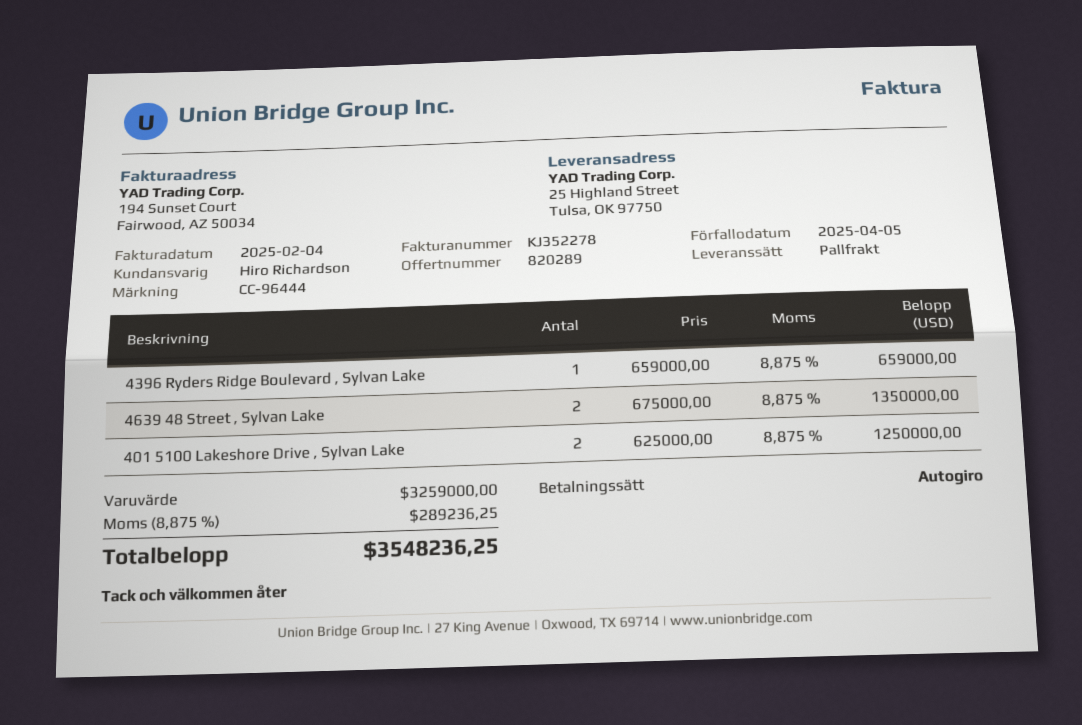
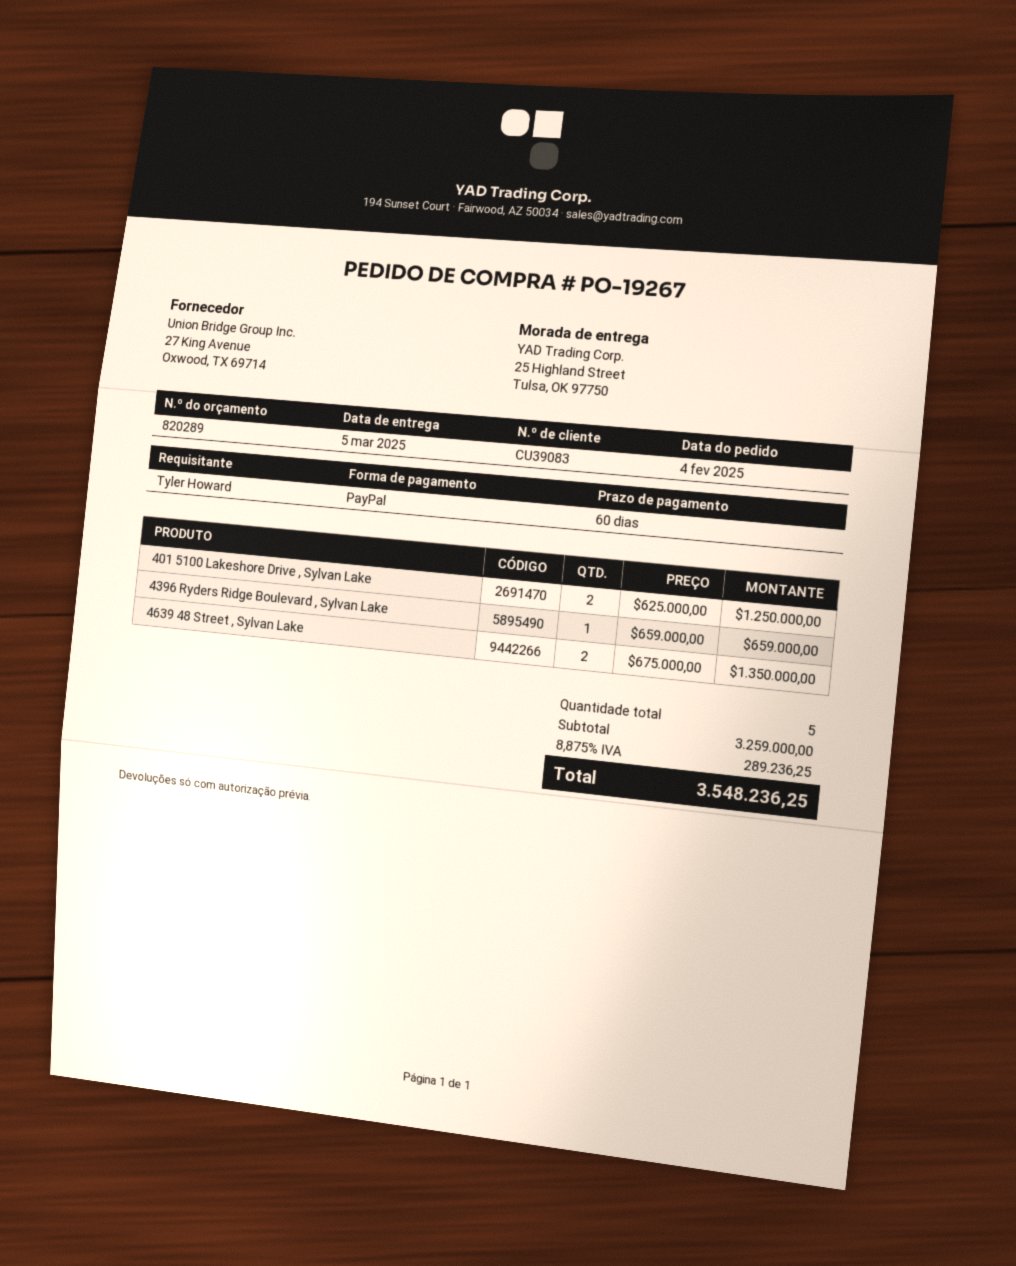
payment method: direct debit -> PayPal

